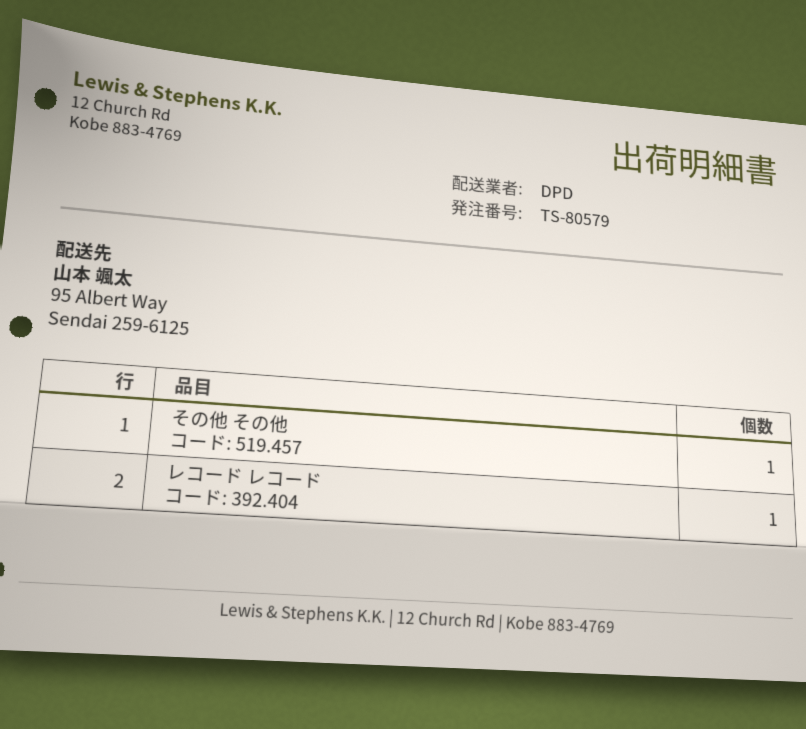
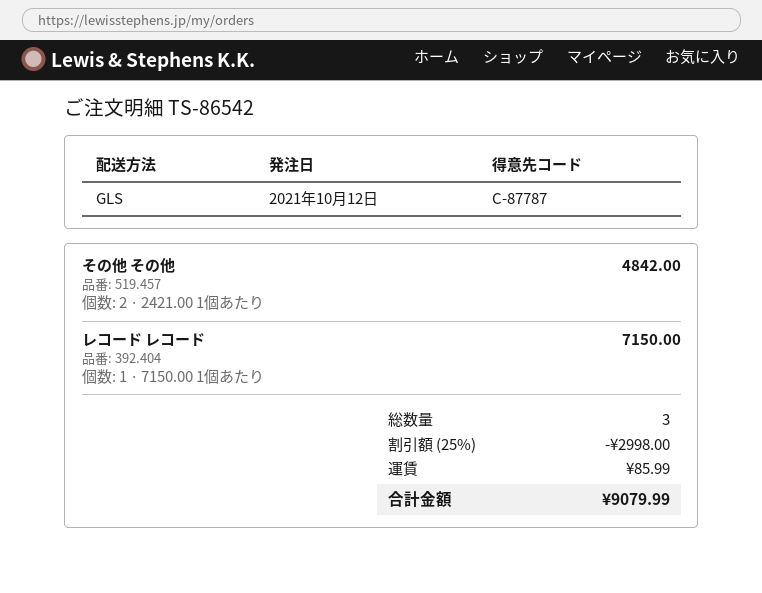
order number: TS-80579 -> TS-86542
shipping method: DPD -> GLS
その他 その他: 1 -> 2

